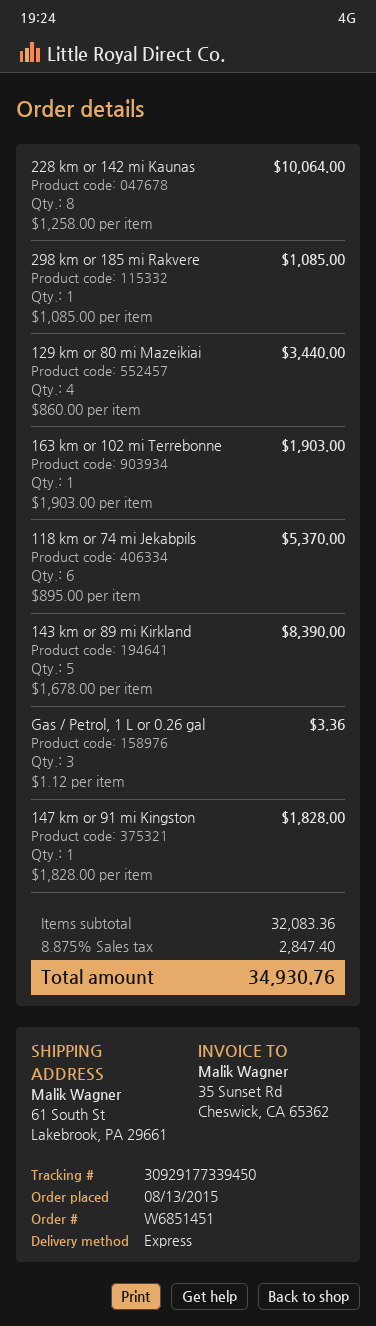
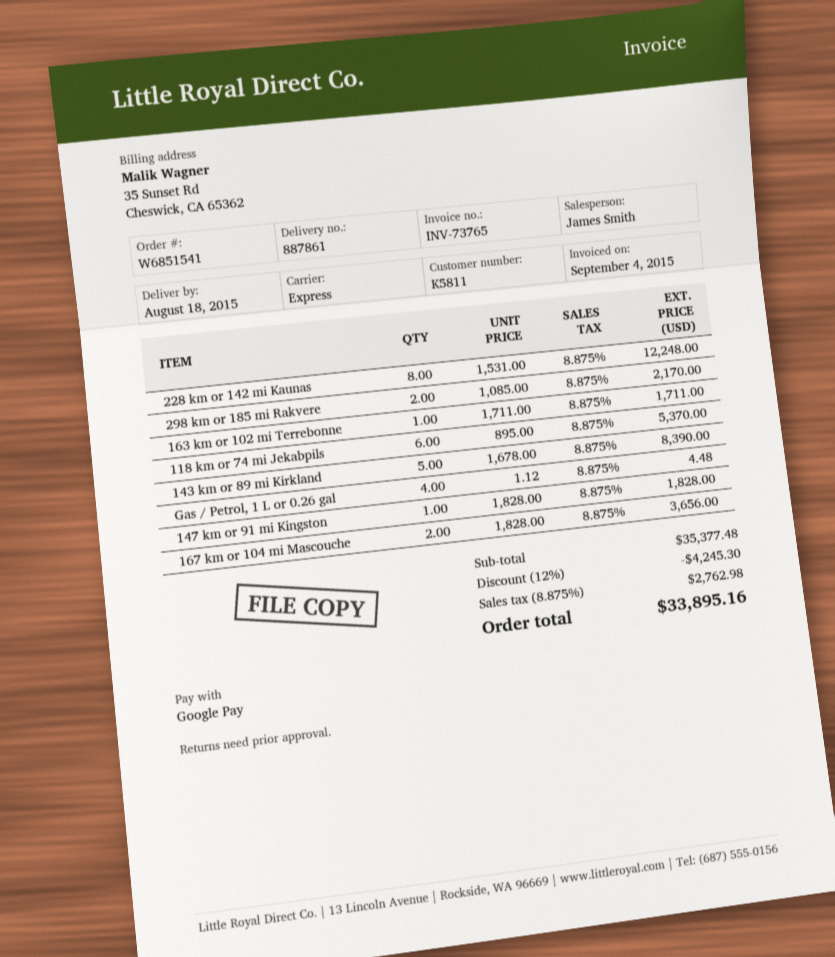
order number: W6851451 -> W6851541
228 km or 142 mi Kaunas: 8 x 1258.00 = 10064.00 -> 8 x 1531.00 = 12248.00
298 km or 185 mi Rakvere: 1 x 1085.00 = 1085.00 -> 2 x 1085.00 = 2170.00
129 km or 80 mi Mazeikiai: 4 x 860.00 = 3440.00 -> none
163 km or 102 mi Terrebonne: 1 x 1903.00 = 1903.00 -> 1 x 1711.00 = 1711.00
Gas / Petrol, 1 L or 0.26 gal: 3 x 1.12 = 3.36 -> 4 x 1.12 = 4.48
167 km or 104 mi Mascouche: none -> 2 x 1828.00 = 3656.00
subtotal: 32083.36 -> 35377.48
discount: none -> 12% = 4245.30
tax: 8.875% = 2847.40 -> 8.875% = 2762.98
total: 34930.76 -> 33895.16

